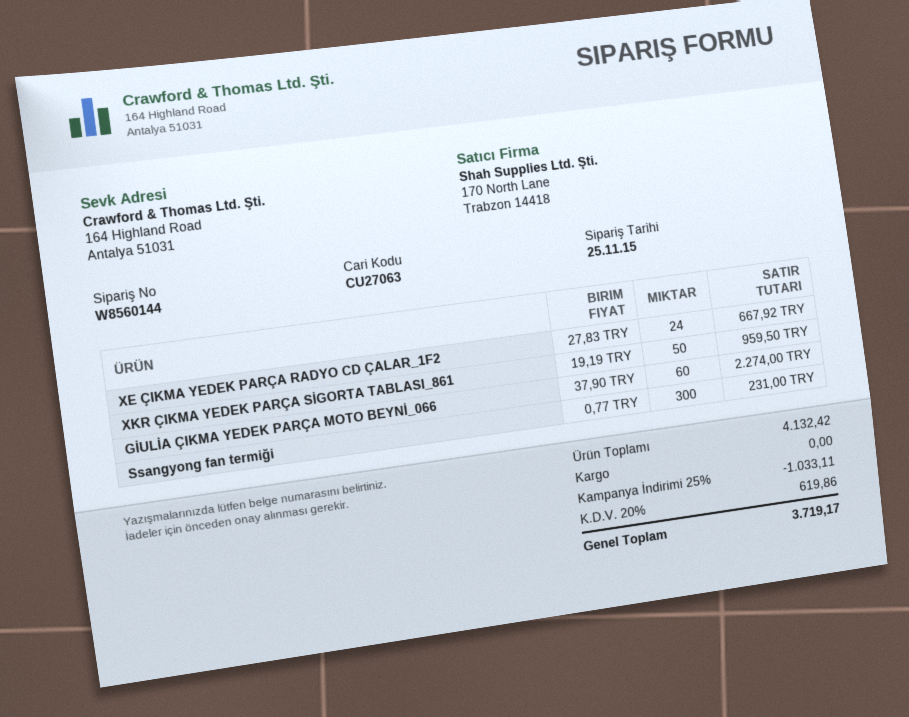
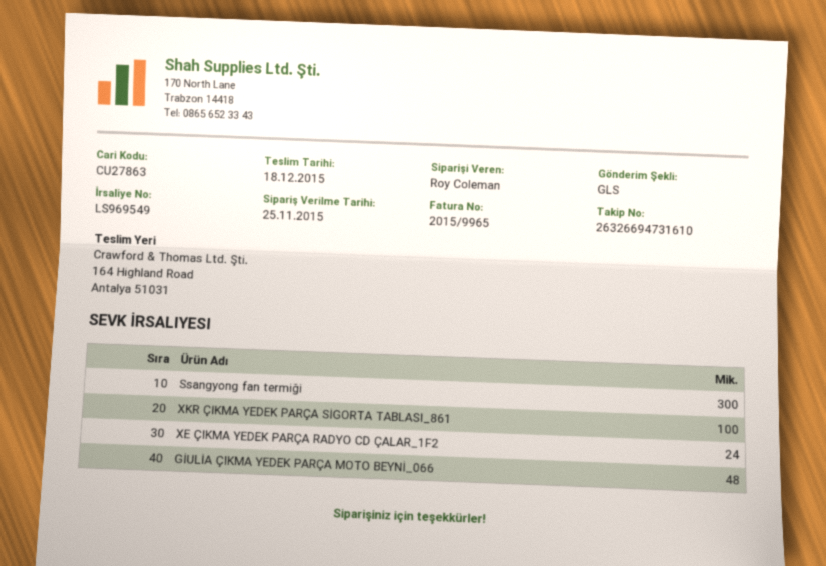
customer number: CU27063 -> CU27863
XKR ÇIKMA YEDEK PARÇA SİGORTA TABLASI_861: 50 -> 100
GİULİA ÇIKMA YEDEK PARÇA MOTO BEYNİ_066: 60 -> 48

